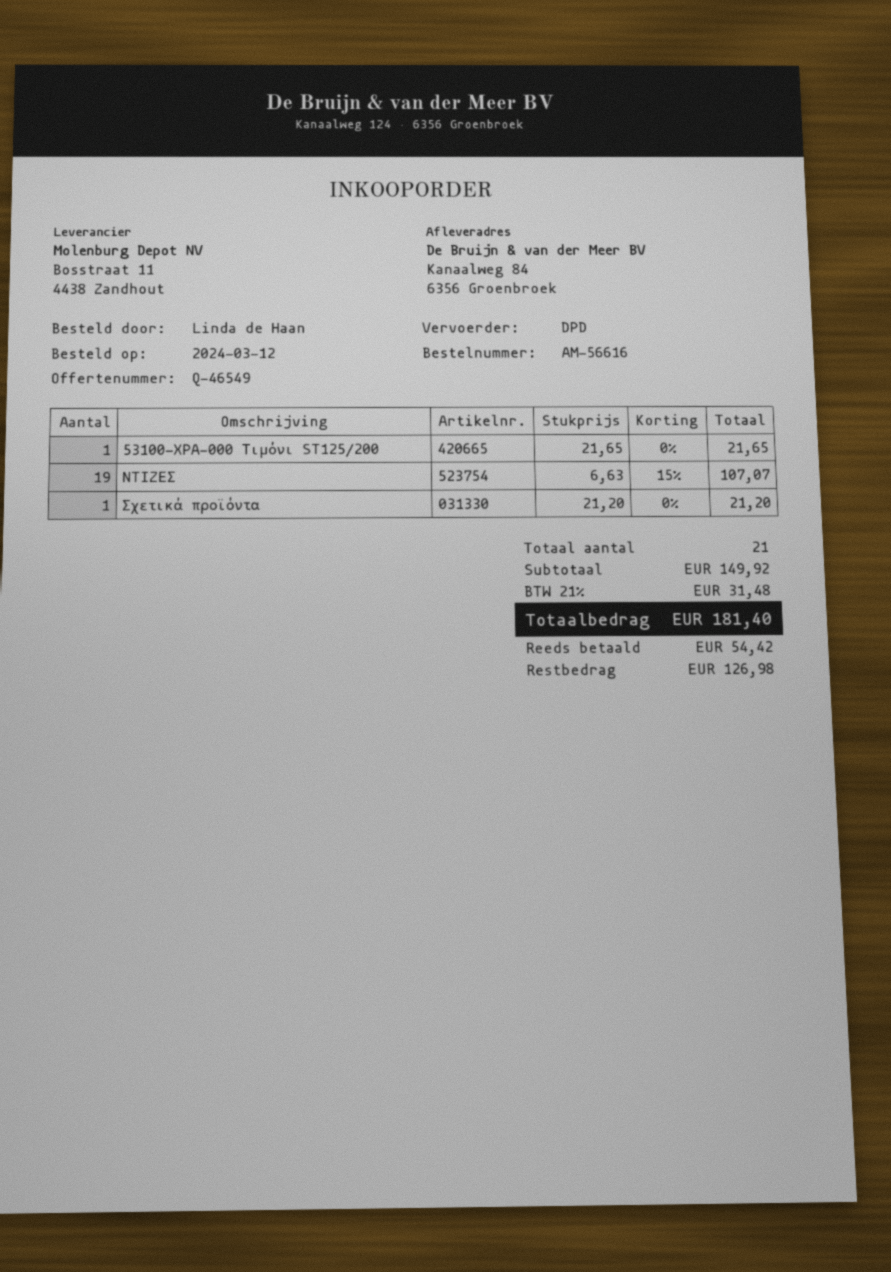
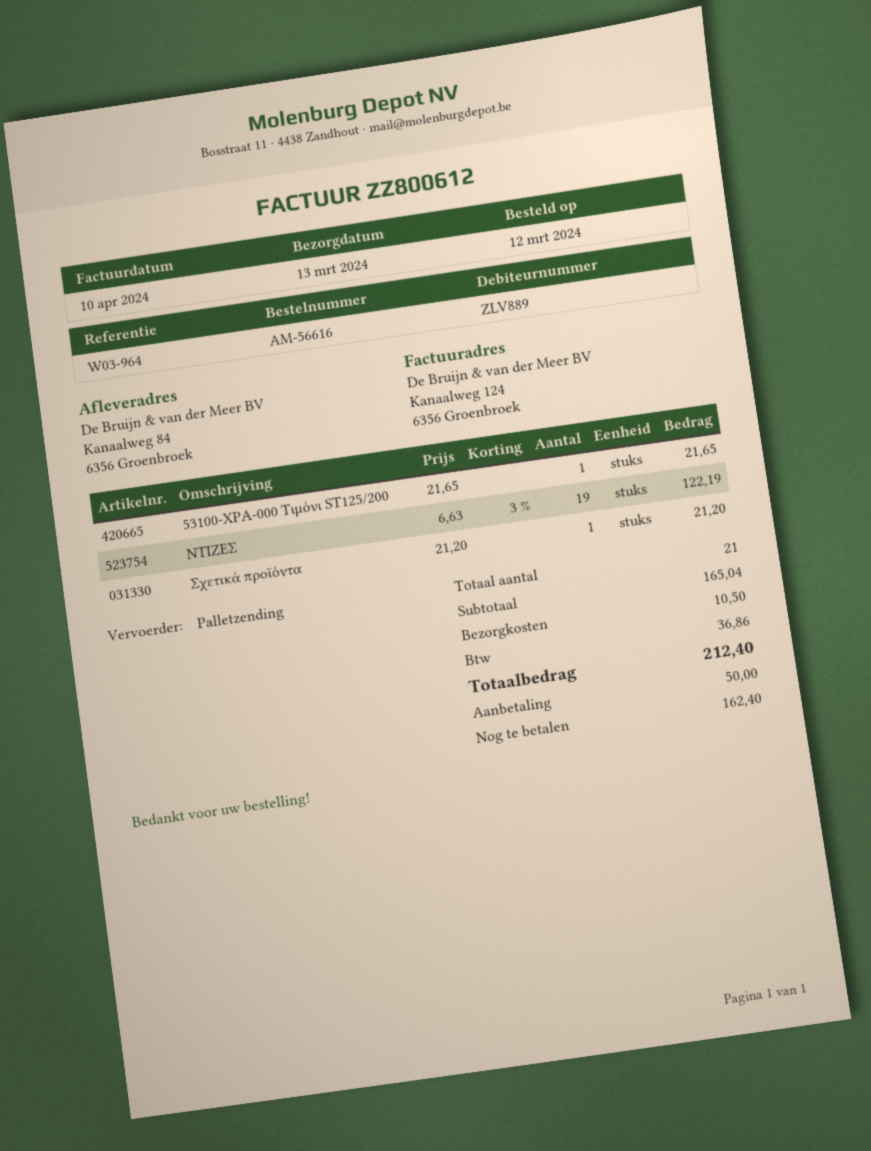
shipping method: DPD -> pallet freight
ΝΤΙΖΕΣ: 19 x 6.63 - 15% = 107.07 -> 19 x 6.63 - 3% = 122.19
subtotal: 149.92 -> 165.04
shipping: none -> 10.50
tax: 31.48 -> 36.86
total: 181.40 -> 212.40
deposit: 54.42 -> 50.00
balance: 126.98 -> 162.40

